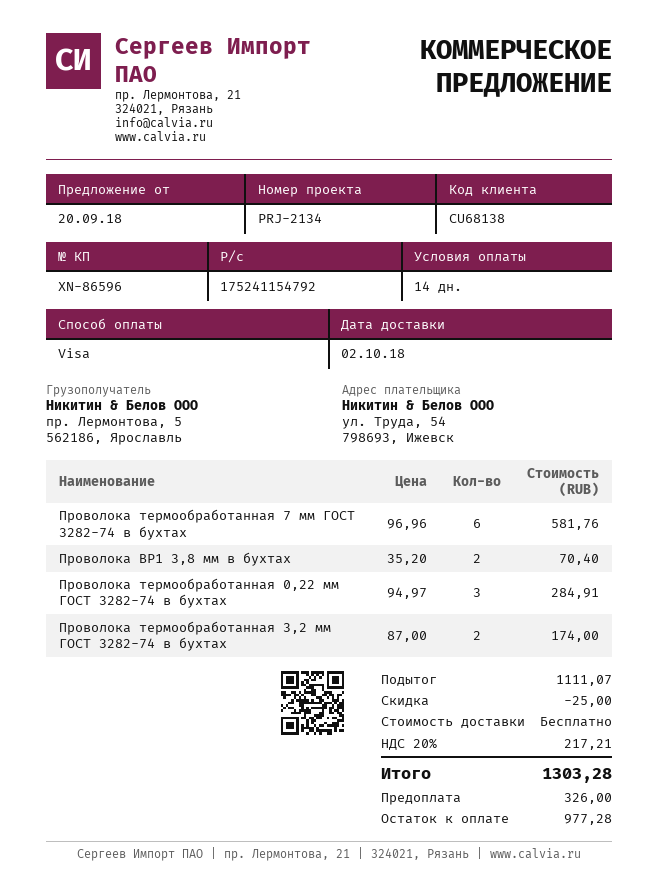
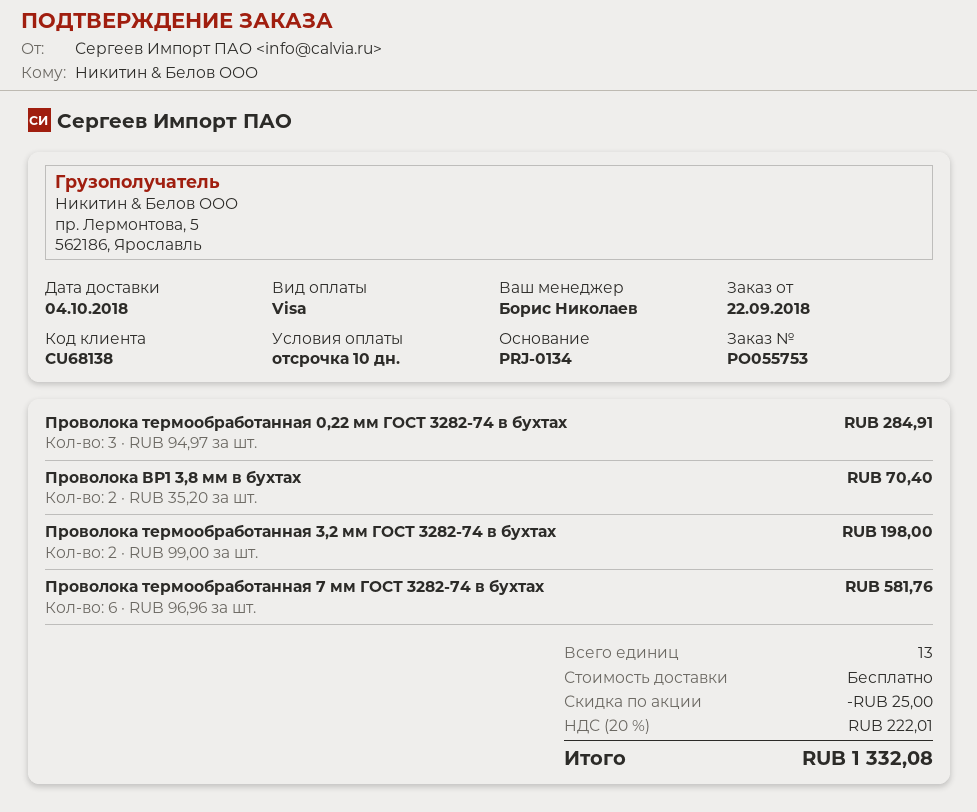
delivery date: 2018-10-02 -> 2018-10-04
payment terms: 14 days -> 10 days
reference: PRJ-2134 -> PRJ-0134
Проволока термообработанная 3,2 мм ГОСТ 3282-74 в бухтах: 2 x 87.00 = 174.00 -> 2 x 99.00 = 198.00
tax: 20% = 217.21 -> 20% = 222.01
total: 1303.28 -> 1332.08

